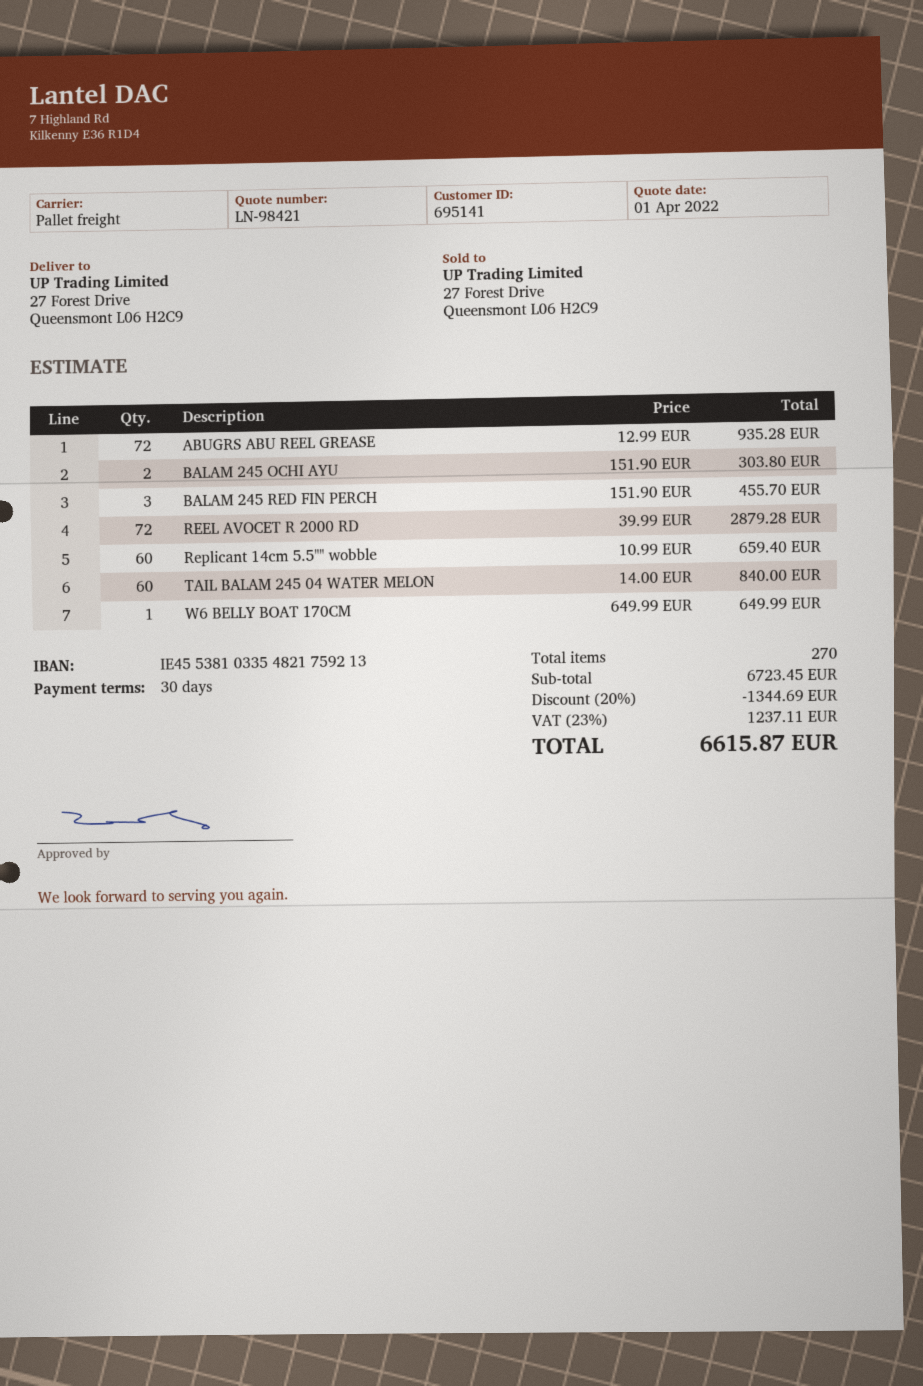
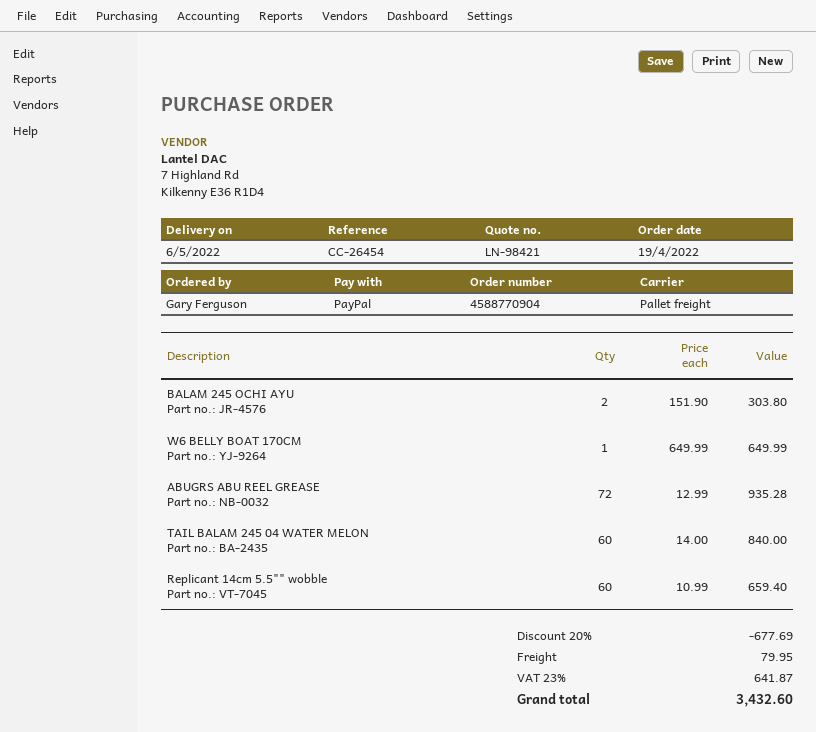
BALAM 245 RED FIN PERCH: 3 x 151.90 = 455.70 -> none
REEL AVOCET R 2000 RD: 72 x 39.99 = 2879.28 -> none
discount: 20% = 1344.69 -> 20% = 677.69
shipping: none -> 79.95
tax: 23% = 1237.11 -> 23% = 641.87
total: 6615.87 -> 3432.60

